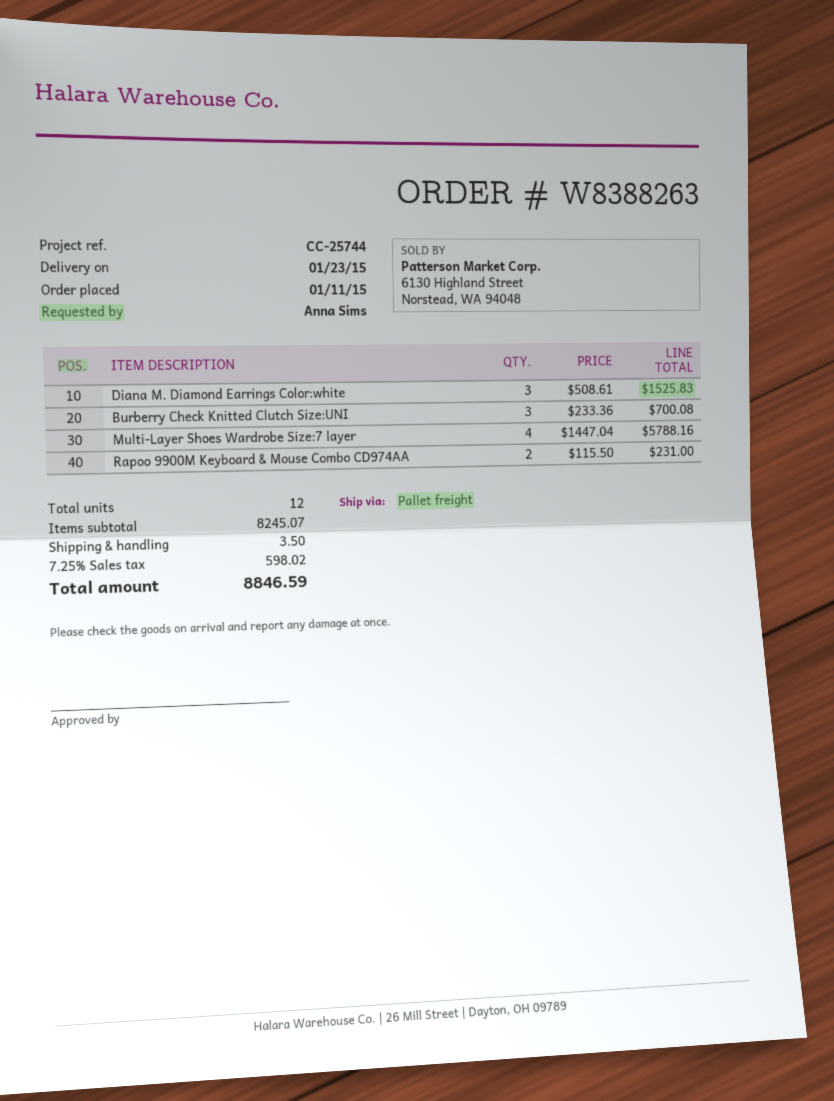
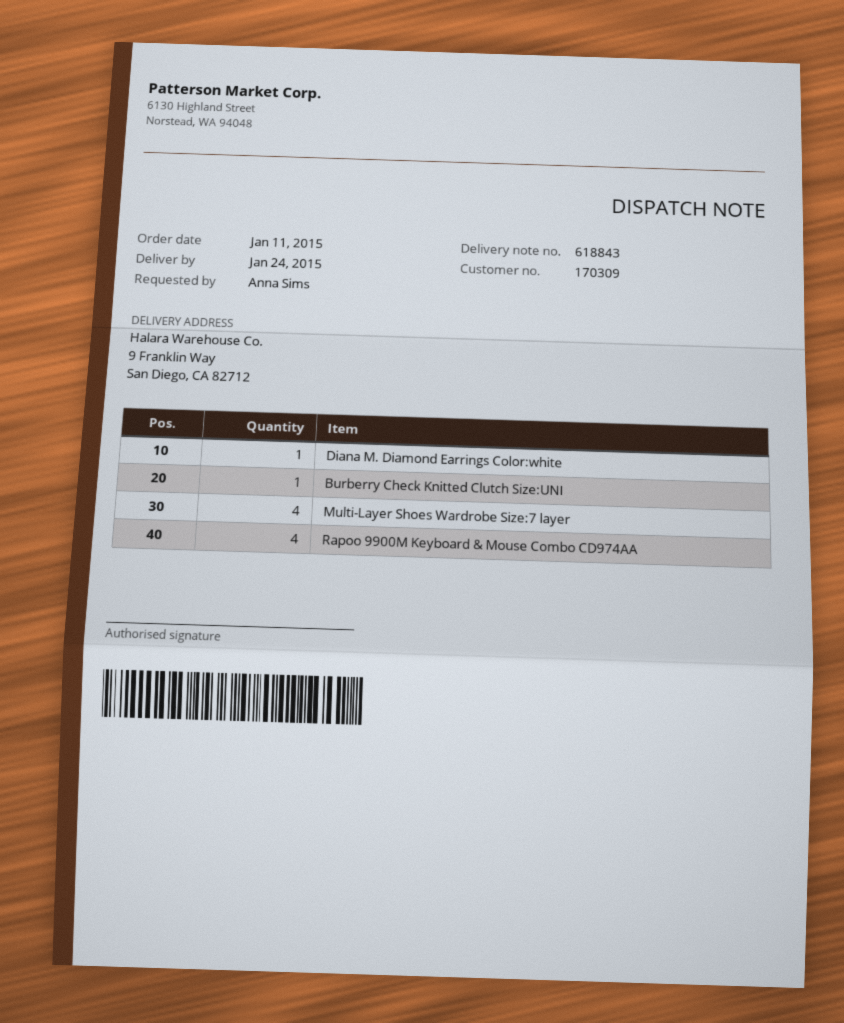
delivery date: 2015-01-23 -> 2015-01-24
Diana M. Diamond Earrings Color:white: 3 -> 1
Burberry Check Knitted Clutch Size:UNI: 3 -> 1
Rapoo 9900M Keyboard & Mouse Combo CD974AA: 2 -> 4

